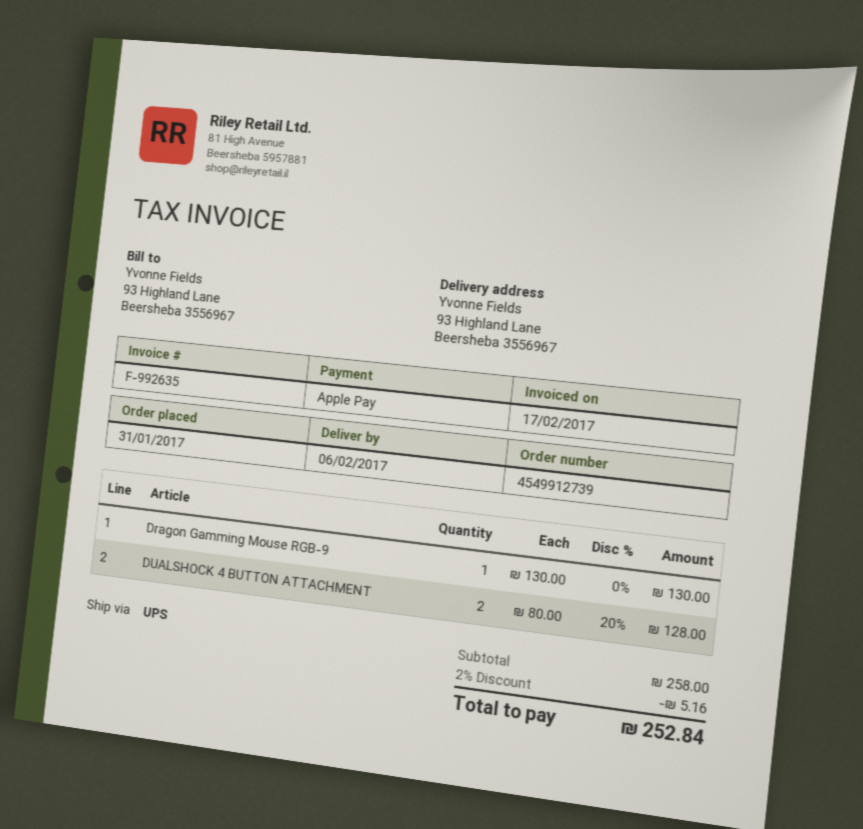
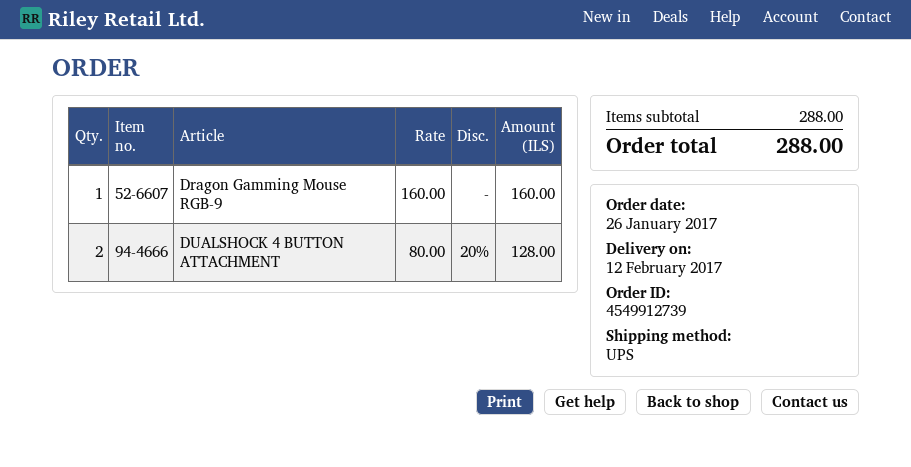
order date: 2017-01-31 -> 2017-01-26
delivery date: 2017-02-06 -> 2017-02-12
Dragon Gamming Mouse RGB-9: 1 x 130.00 = 130.00 -> 1 x 160.00 = 160.00
subtotal: 258.00 -> 288.00
discount: 2% = 5.16 -> none
total: 252.84 -> 288.00

